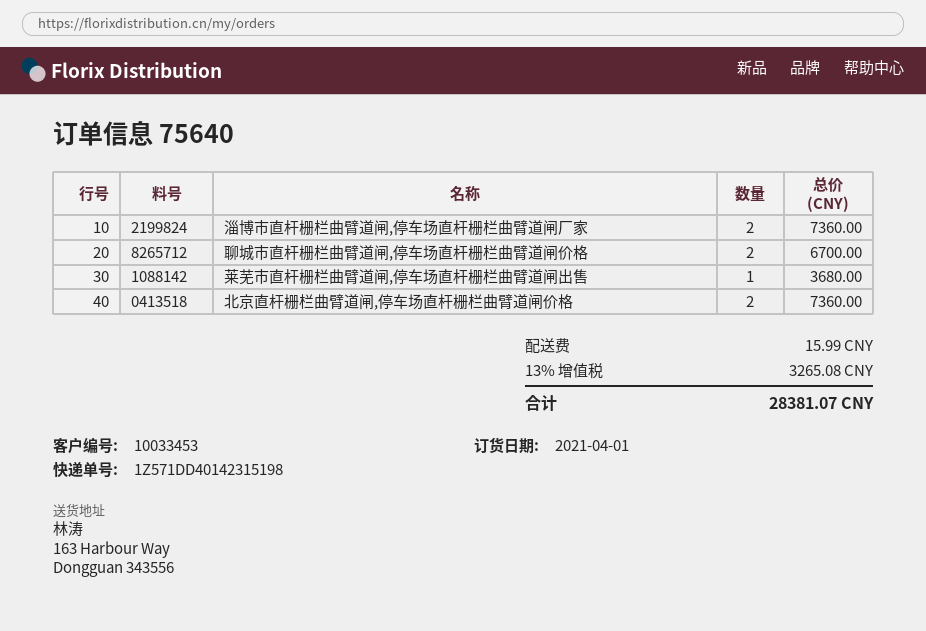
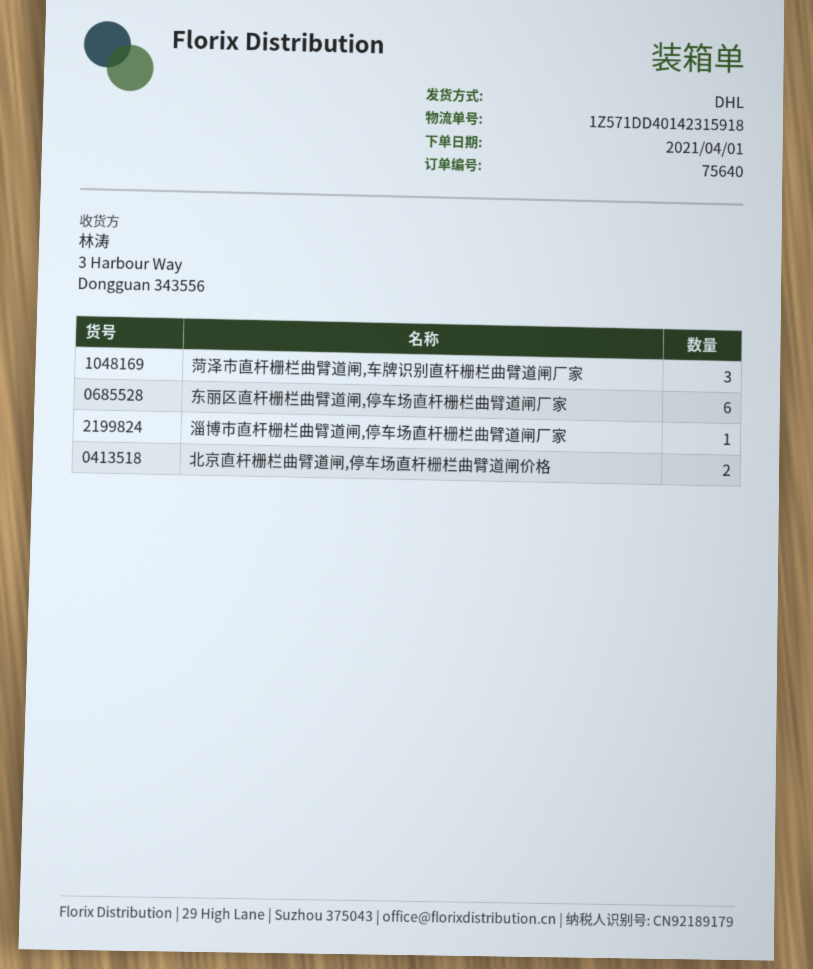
tracking number: 1Z571DD40142315198 -> 1Z571DD40142315918
ship to: 163 Harbour Way, Dongguan 343556 -> 3 Harbour Way, Dongguan 343556
淄博市直杆栅栏曲臂道闸,停车场直杆栅栏曲臂道闸厂家: 2 -> 1
聊城市直杆栅栏曲臂道闸,停车场直杆栅栏曲臂道闸价格: 2 -> none
莱芜市直杆栅栏曲臂道闸,停车场直杆栅栏曲臂道闸出售: 1 -> none
菏泽市直杆栅栏曲臂道闸,车牌识别直杆栅栏曲臂道闸厂家: none -> 3
东丽区直杆栅栏曲臂道闸,停车场直杆栅栏曲臂道闸厂家: none -> 6

